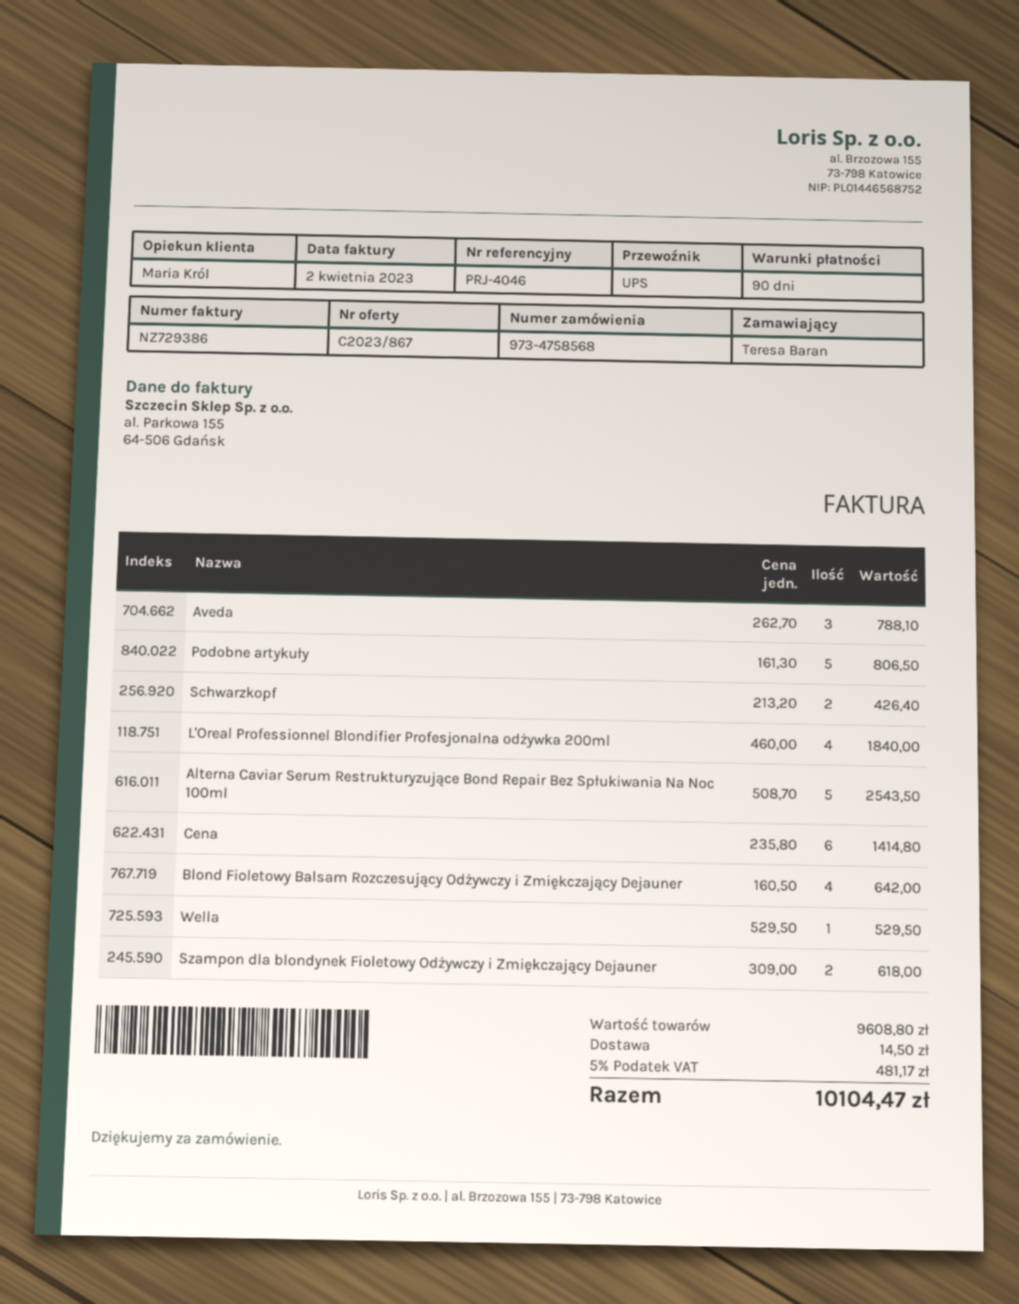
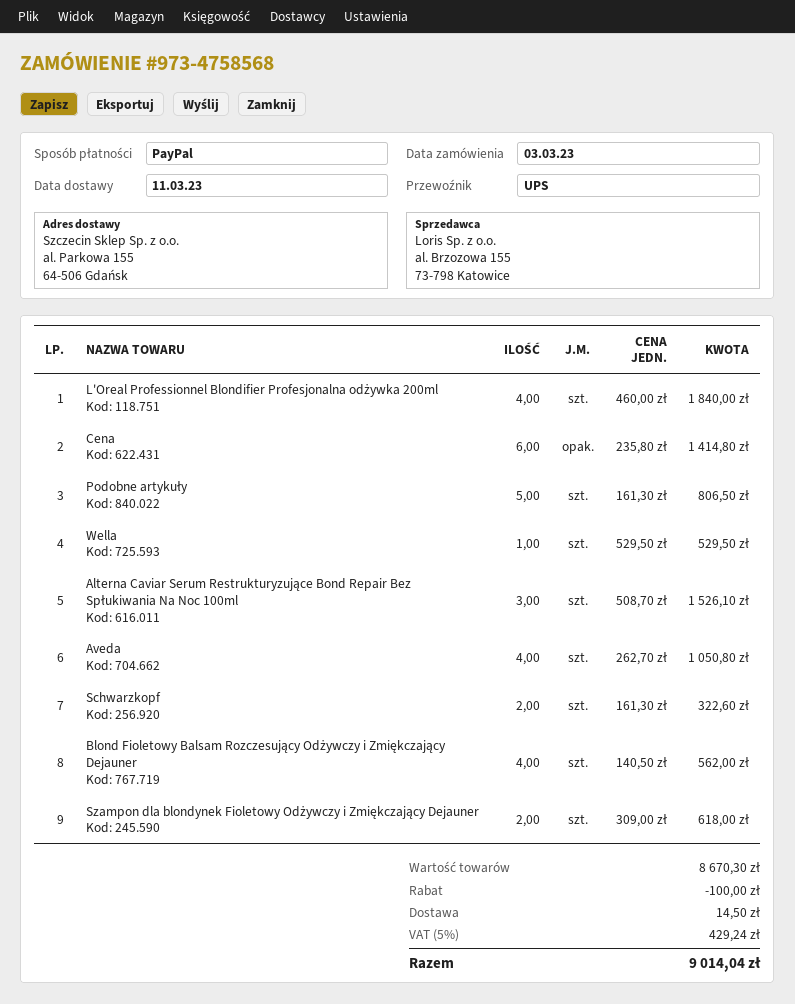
Aveda: 3 x 262.70 = 788.10 -> 4 x 262.70 = 1050.80
Schwarzkopf: 2 x 213.20 = 426.40 -> 2 x 161.30 = 322.60
Alterna Caviar Serum Restrukturyzujące Bond Repair Bez Spłukiwania Na Noc 100ml: 5 x 508.70 = 2543.50 -> 3 x 508.70 = 1526.10
Blond Fioletowy Balsam Rozczesujący Odżywczy i Zmiękczający Dejauner: 4 x 160.50 = 642.00 -> 4 x 140.50 = 562.00
subtotal: 9608.80 -> 8670.30
discount: none -> 100.00
tax: 5% = 481.17 -> 5% = 429.24
total: 10104.47 -> 9014.04

